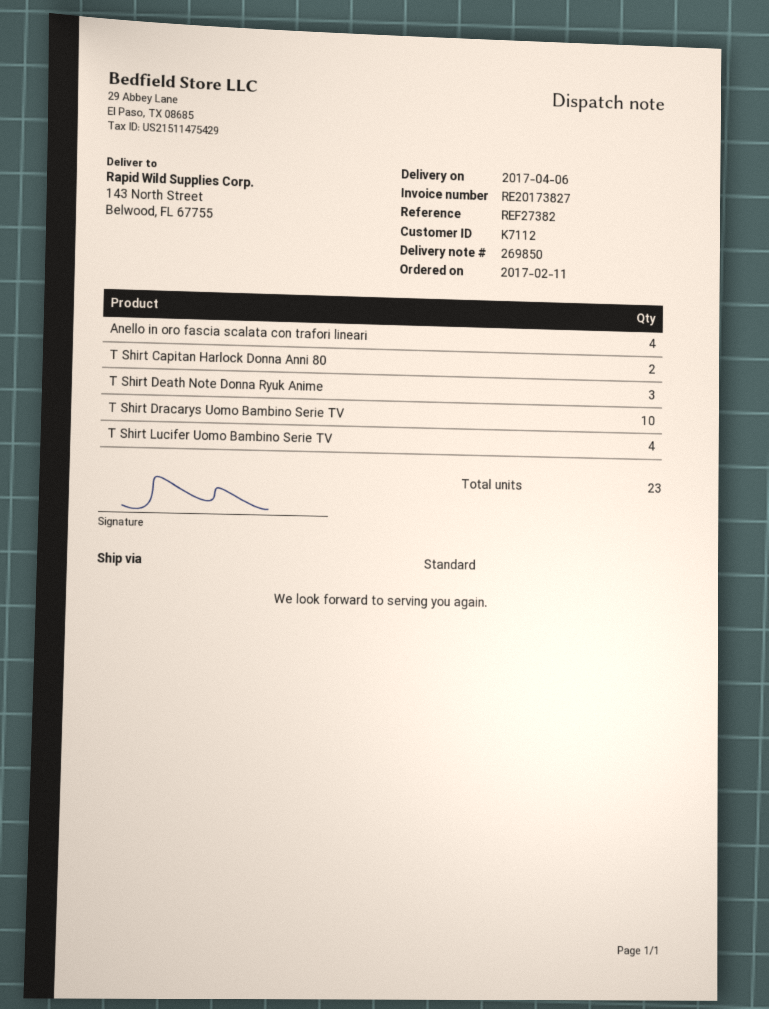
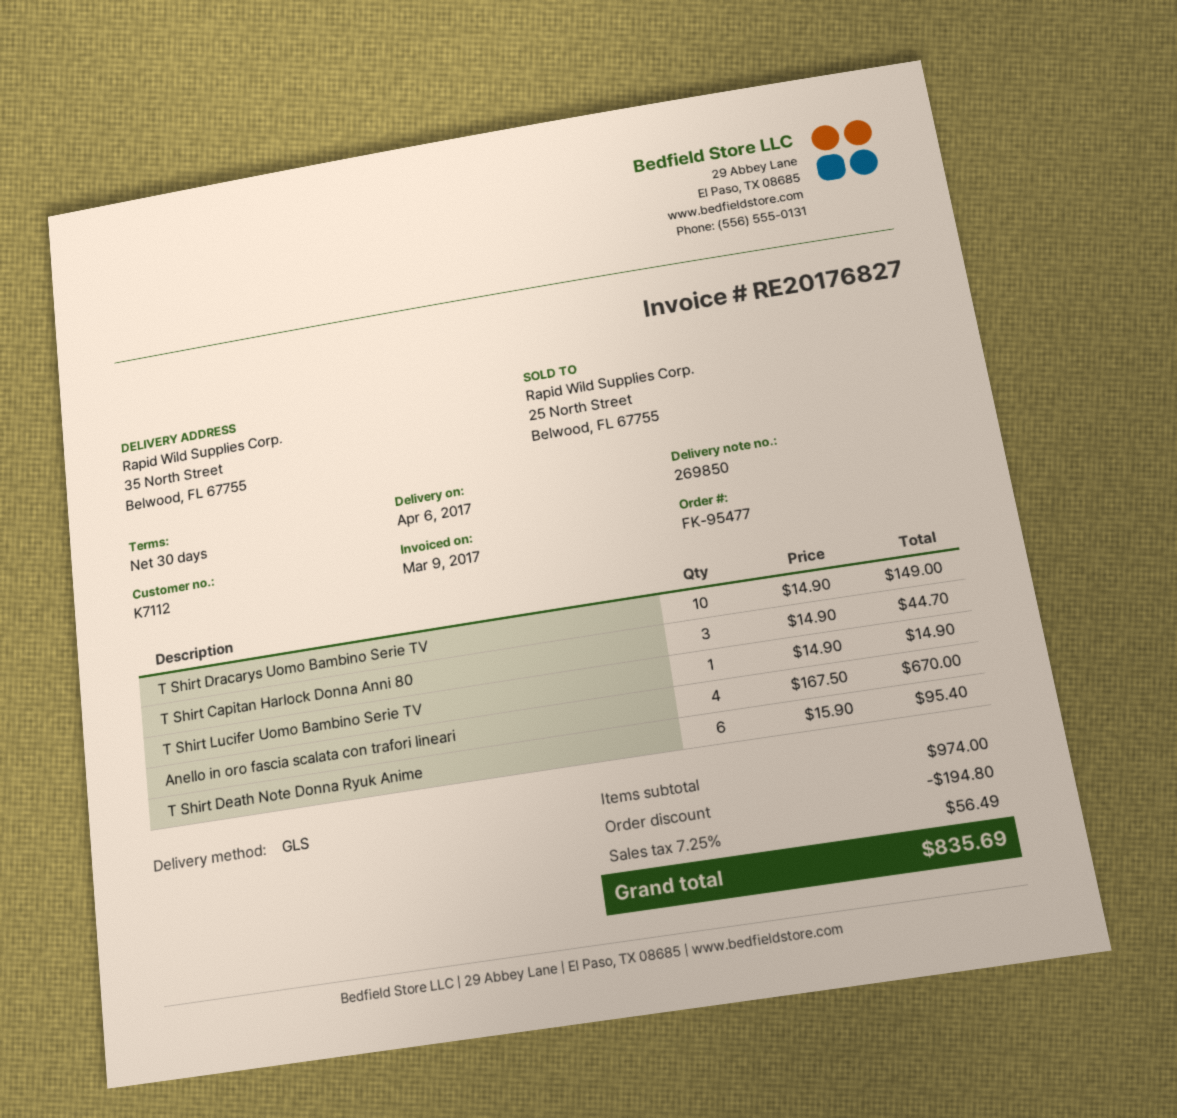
invoice number: RE20173827 -> RE20176827
shipping method: standard -> GLS
ship to: 143 North Street, Belwood, FL 67755 -> 35 North Street, Belwood, FL 67755
T Shirt Capitan Harlock Donna Anni 80: 2 -> 3
T Shirt Death Note Donna Ryuk Anime: 3 -> 6
T Shirt Lucifer Uomo Bambino Serie TV: 4 -> 1

